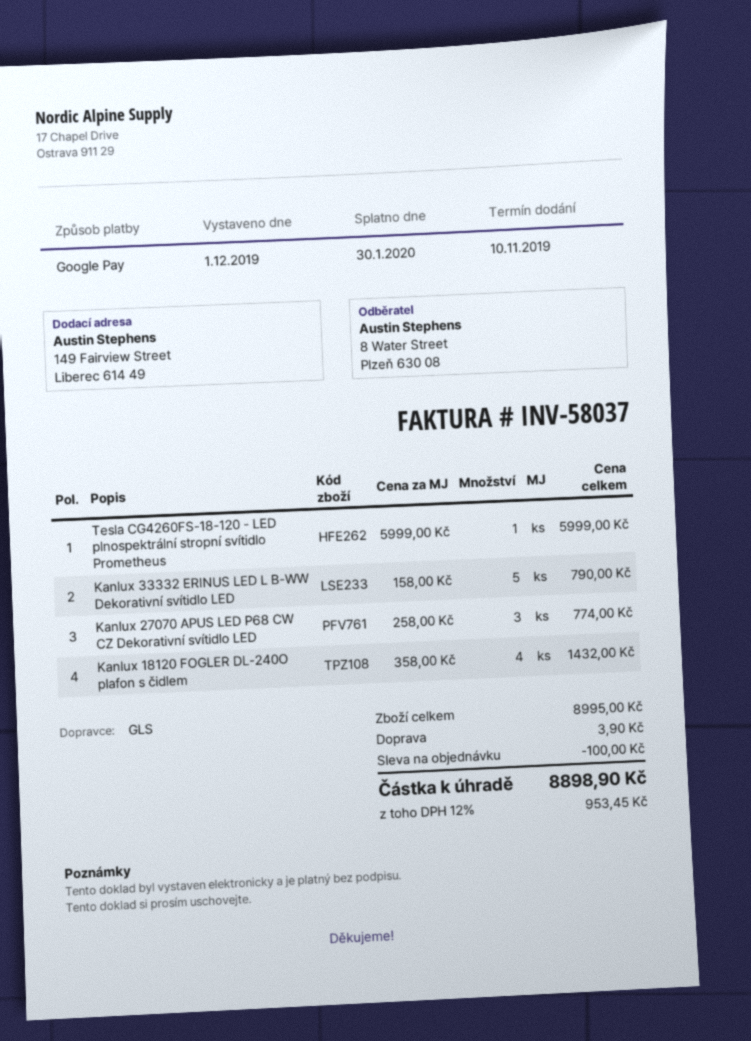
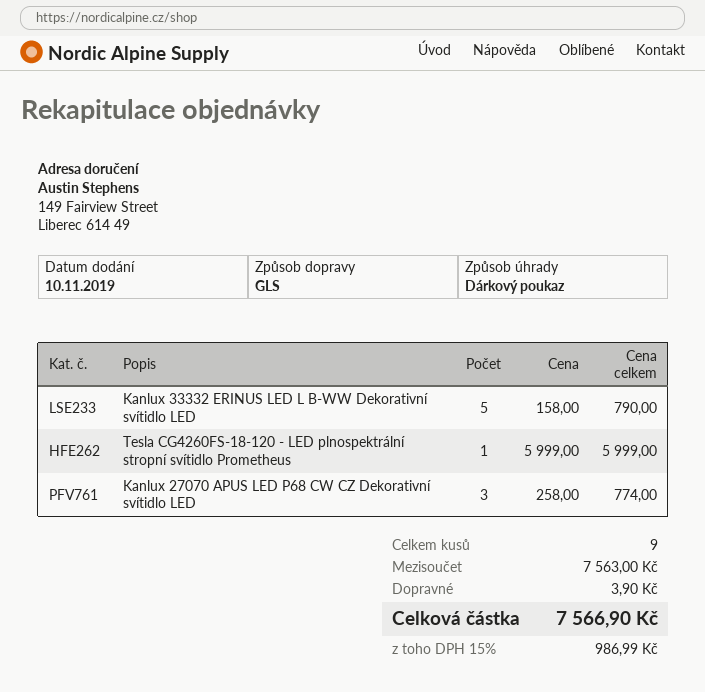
payment method: Google Pay -> gift card
Kanlux 18120 FOGLER DL-240O plafon s čidlem: 4 x 358.00 = 1432.00 -> none
subtotal: 8995.00 -> 7563.00
discount: 100.00 -> none
tax: 12% = 953.45 -> 15% = 986.99
total: 8898.90 -> 7566.90

